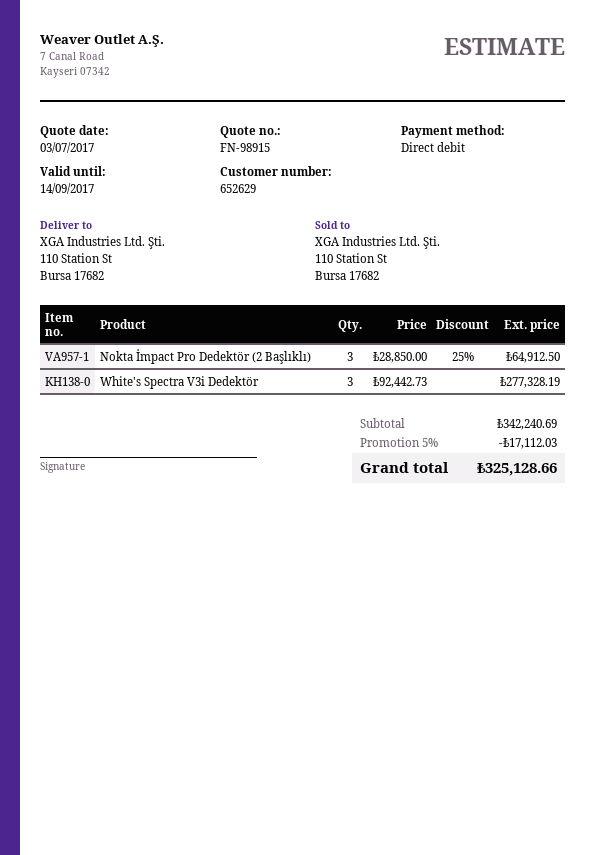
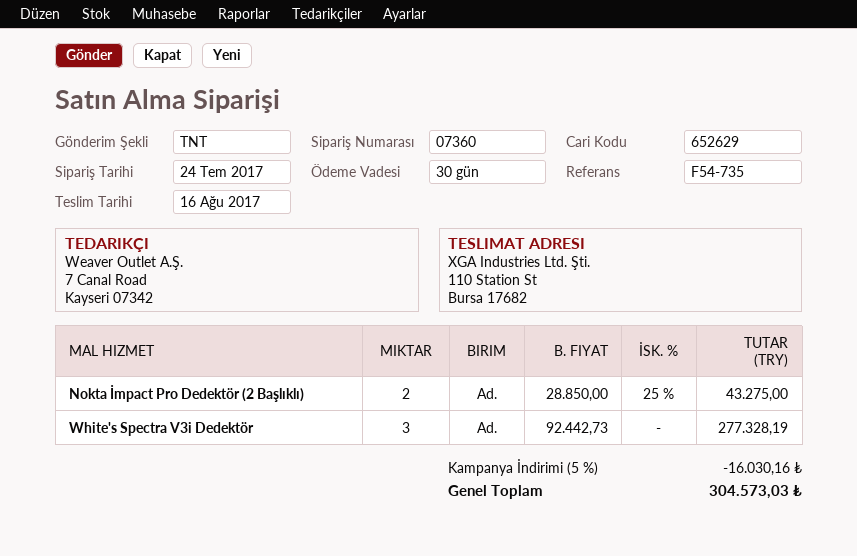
Nokta İmpact Pro Dedektör (2 Başlıklı): 3 x 28850.00 - 25% = 64912.50 -> 2 x 28850.00 - 25% = 43275.00
discount: 5% = 17112.03 -> 5% = 16030.16
total: 325128.66 -> 304573.03

